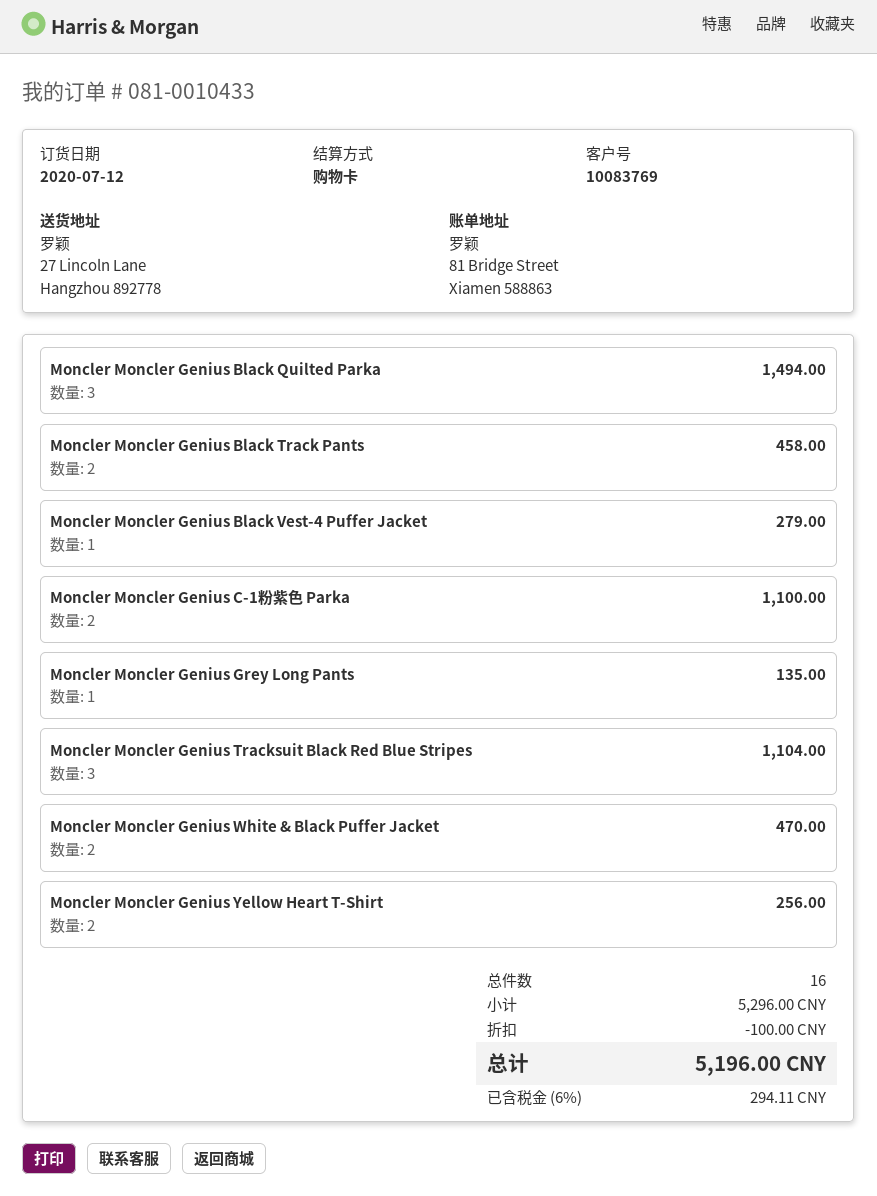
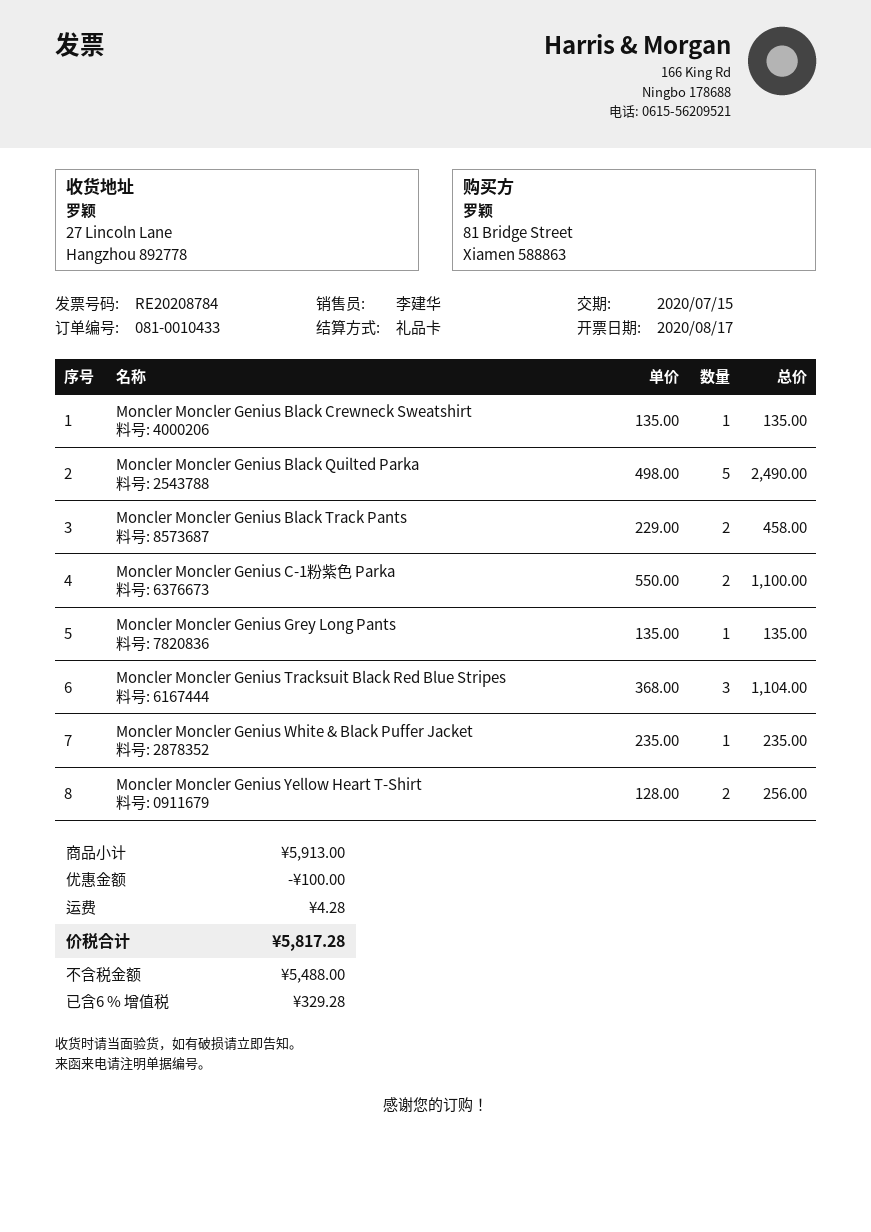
Moncler Moncler Genius Black Quilted Parka: 3 for 1494.00 -> 5 for 2490.00
Moncler Moncler Genius Black Vest-4 Puffer Jacket: 1 for 279.00 -> none
Moncler Moncler Genius White & Black Puffer Jacket: 2 for 470.00 -> 1 for 235.00
Moncler Moncler Genius Black Crewneck Sweatshirt: none -> 1 for 135.00
subtotal: 5296.00 -> 5913.00
shipping: none -> 4.28
tax: 6% = 294.11 -> 6% = 329.28
total: 5196.00 -> 5817.28

